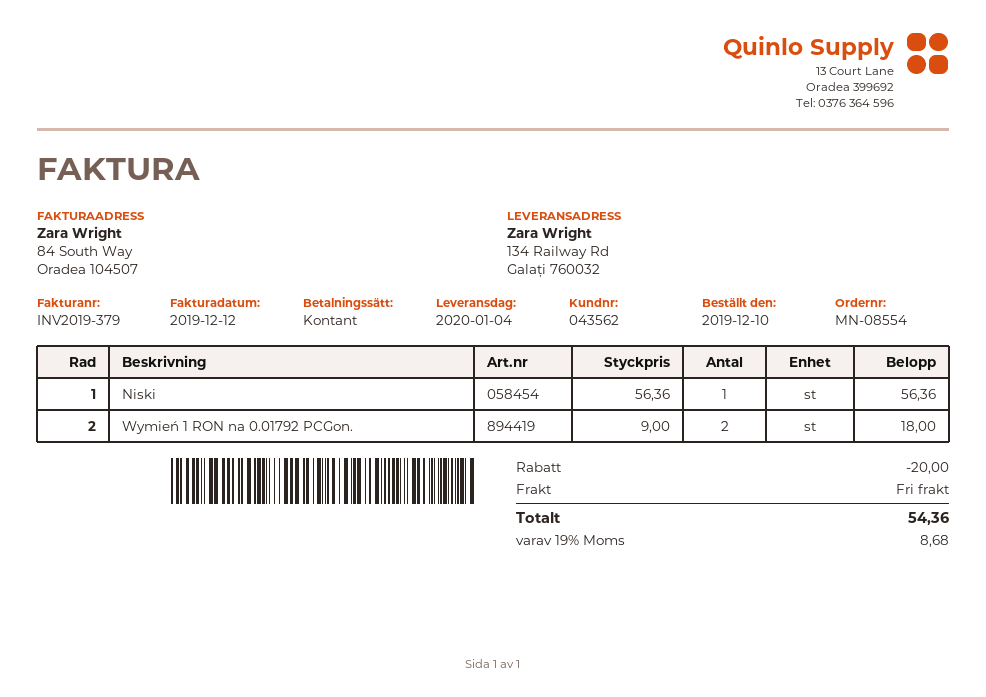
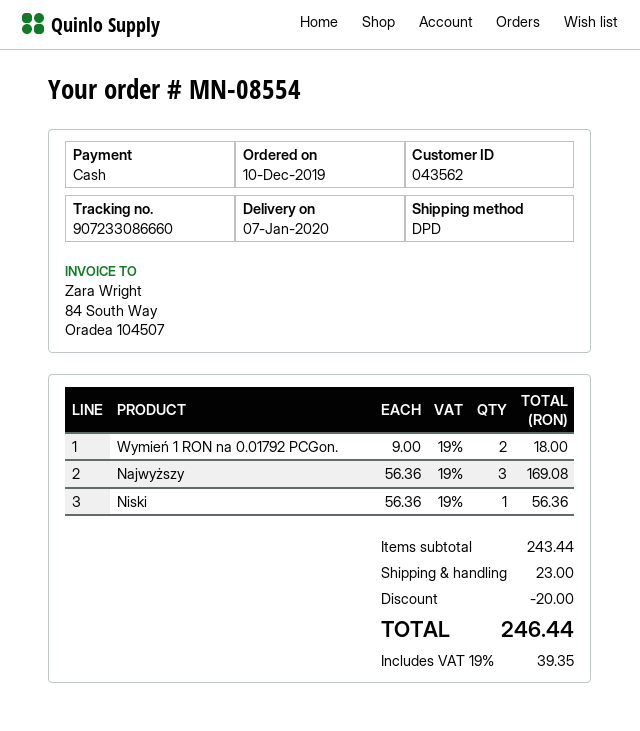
delivery date: 2020-01-04 -> 2020-01-07
Najwyższy: none -> 3 x 56.36 = 169.08
shipping: 0.00 -> 23.00
tax: 19% = 8.68 -> 19% = 39.35
total: 54.36 -> 246.44

